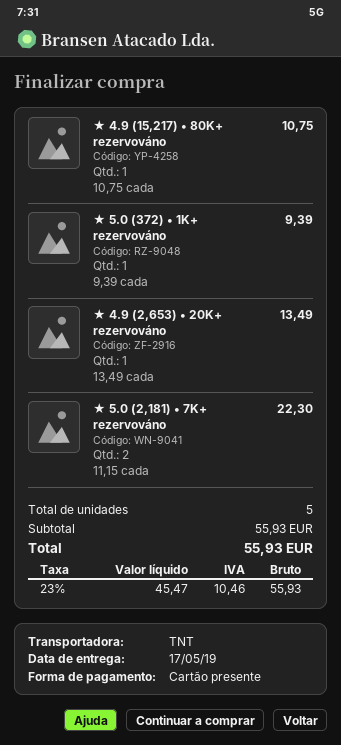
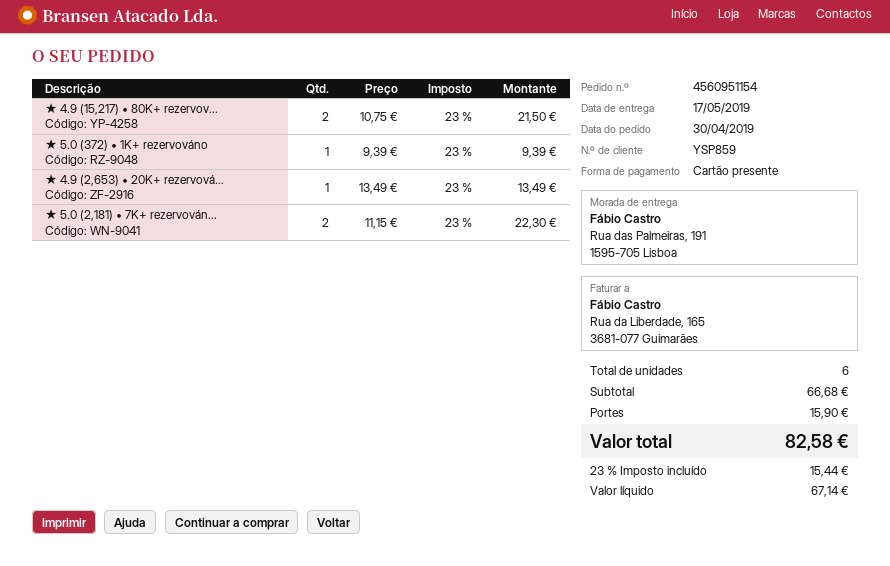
★ 4.9 (15,217) • 80K+ rezervováno: 1 x 10.75 = 10.75 -> 2 x 10.75 = 21.50
total quantity: 5 -> 6
subtotal: 55.93 -> 66.68
shipping: none -> 15.90
net: 45.47 -> 67.14
tax: 23% = 10.46 -> 23% = 15.44
total: 55.93 -> 82.58

